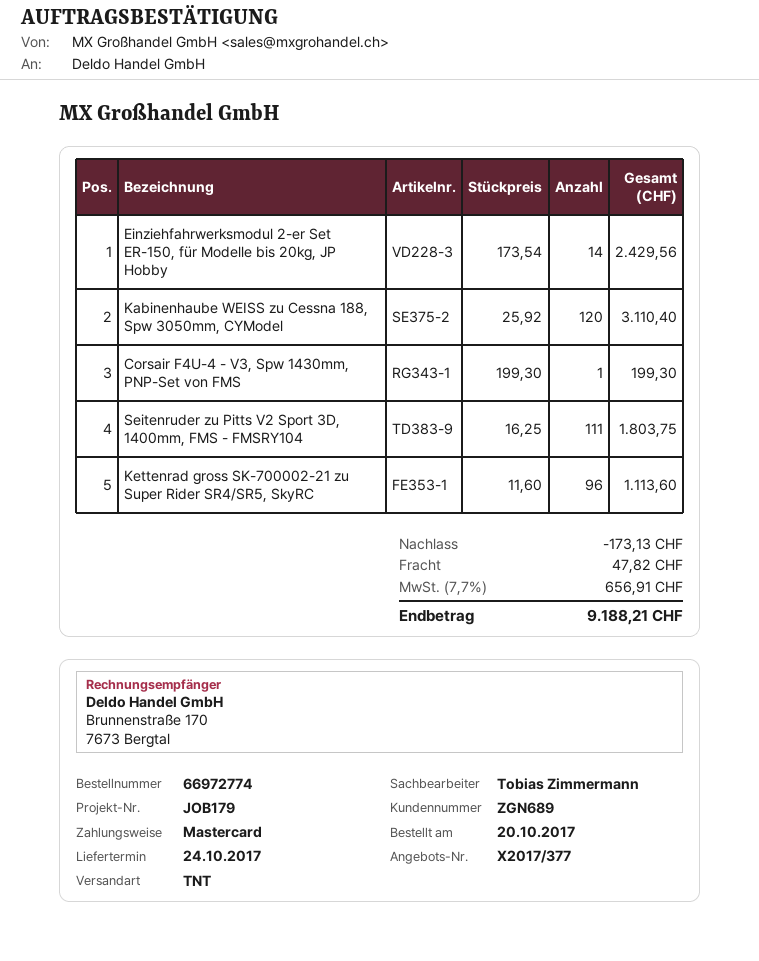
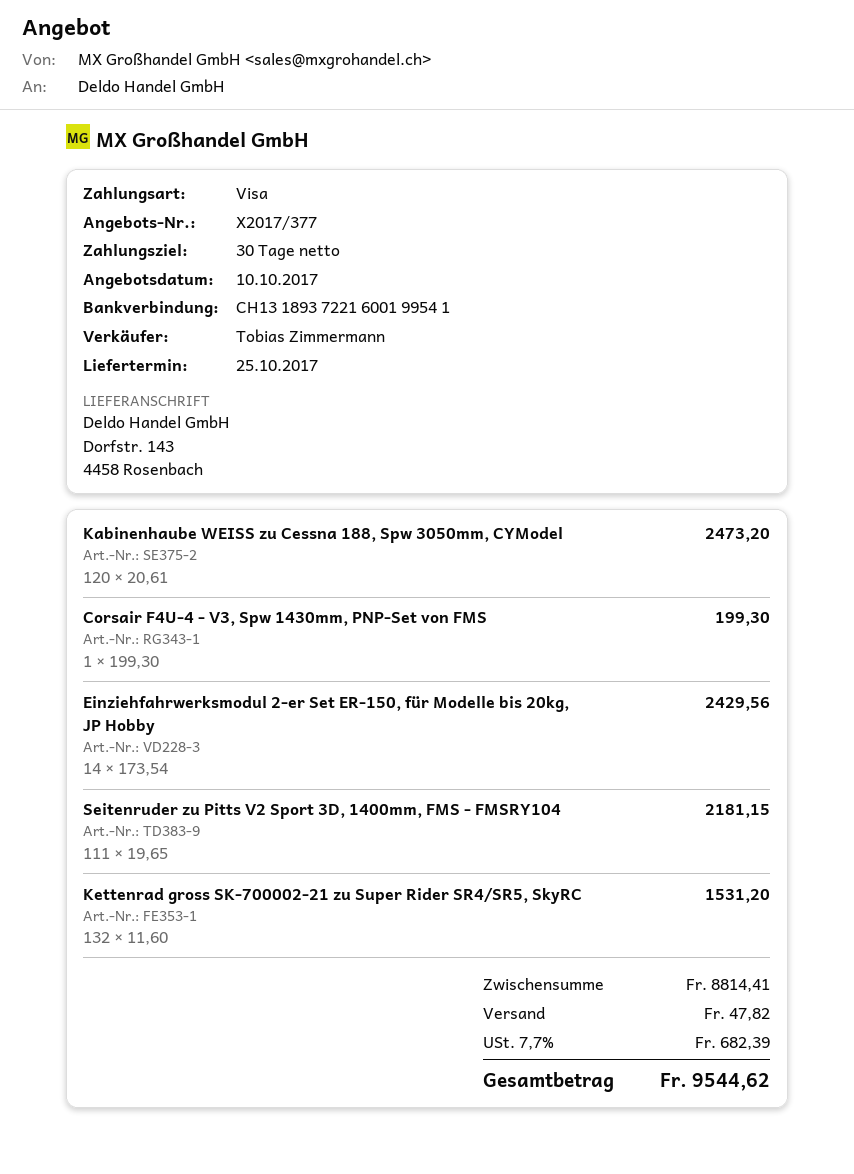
delivery date: 2017-10-24 -> 2017-10-25
payment method: Mastercard -> Visa
Kabinenhaube WEISS zu Cessna 188, Spw 3050mm, CYModel: 120 x 25.92 = 3110.40 -> 120 x 20.61 = 2473.20
Seitenruder zu Pitts V2 Sport 3D, 1400mm, FMS - FMSRY104: 111 x 16.25 = 1803.75 -> 111 x 19.65 = 2181.15
Kettenrad gross SK-700002-21 zu Super Rider SR4/SR5, SkyRC: 96 x 11.60 = 1113.60 -> 132 x 11.60 = 1531.20
discount: 173.13 -> none
tax: 7.7% = 656.91 -> 7.7% = 682.39
total: 9188.21 -> 9544.62

